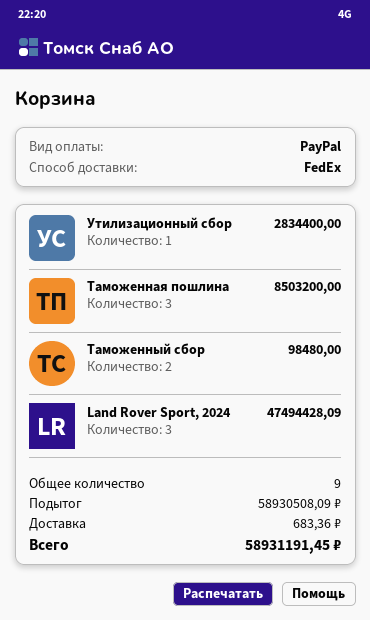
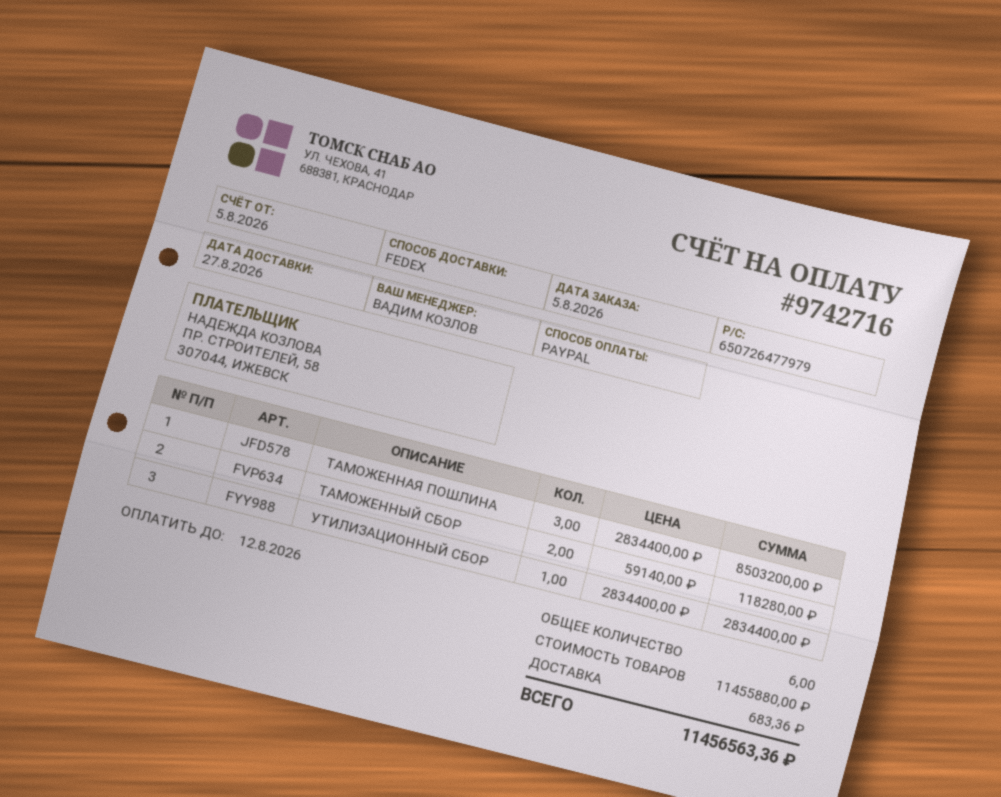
Таможенный сбор: 2 for 98480.00 -> 2 for 118280.00
Land Rover Sport, 2024: 3 for 47494428.09 -> none
total quantity: 9 -> 6
subtotal: 58930508.09 -> 11455880.00
total: 58931191.45 -> 11456563.36

